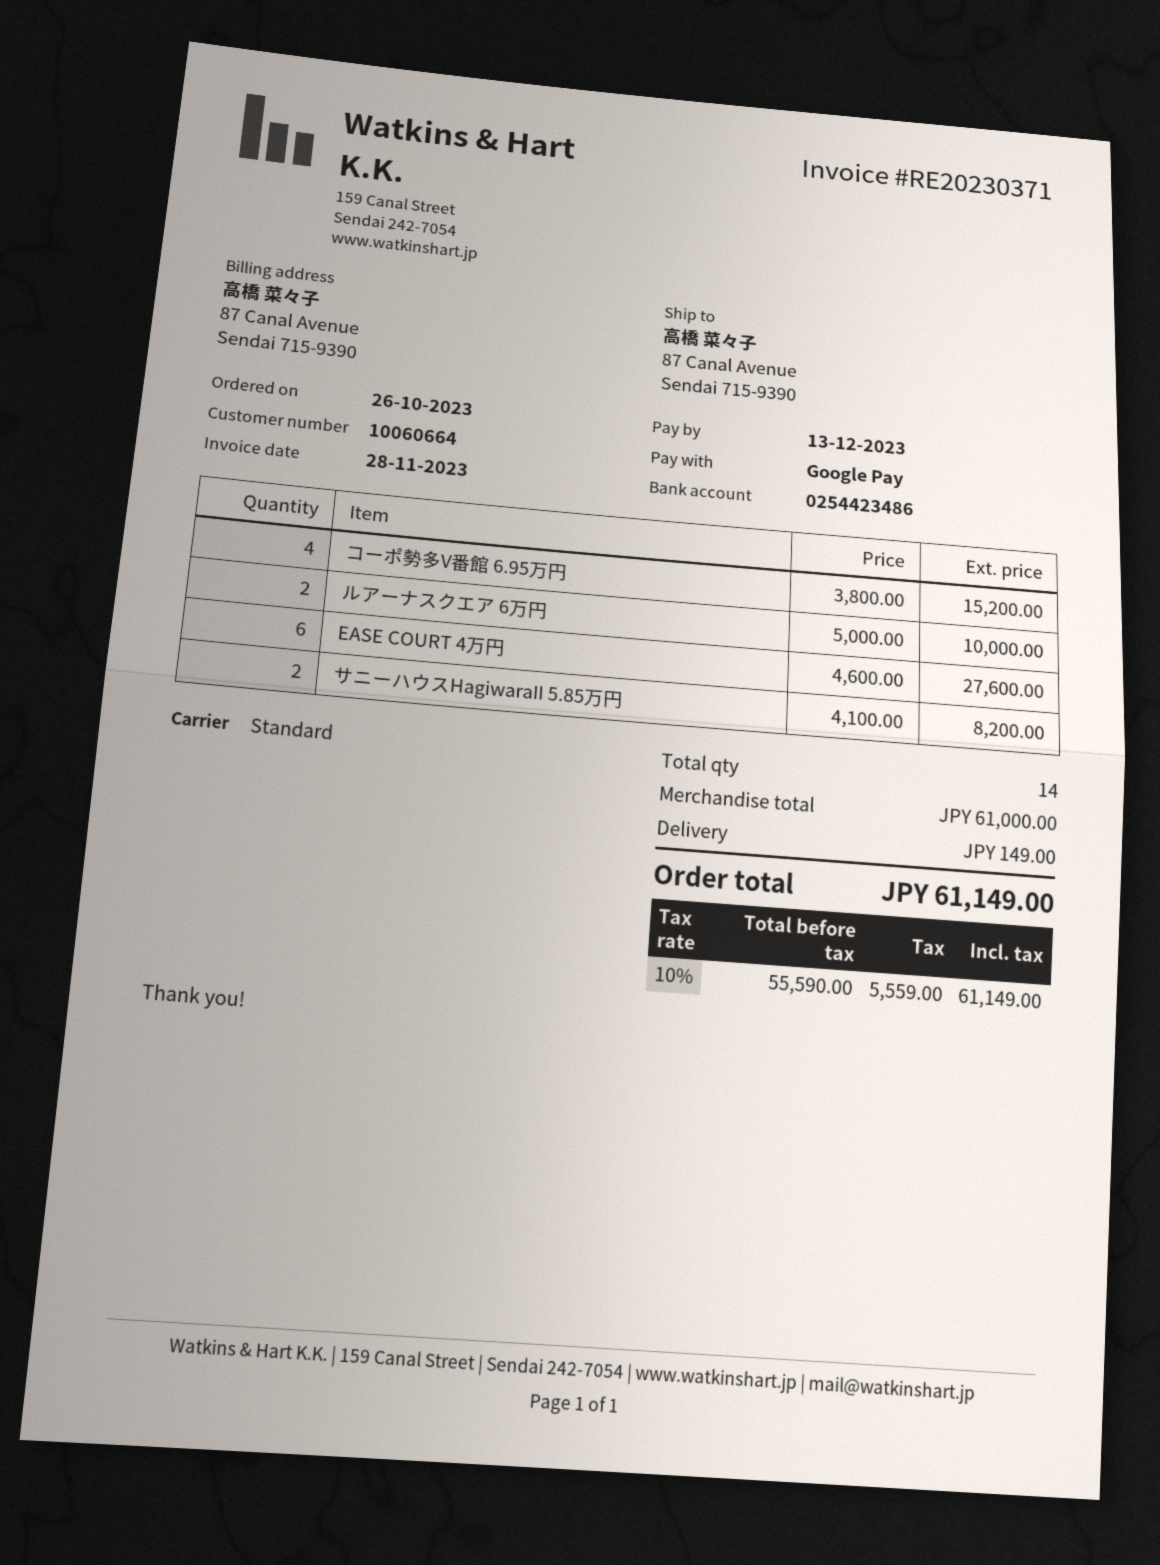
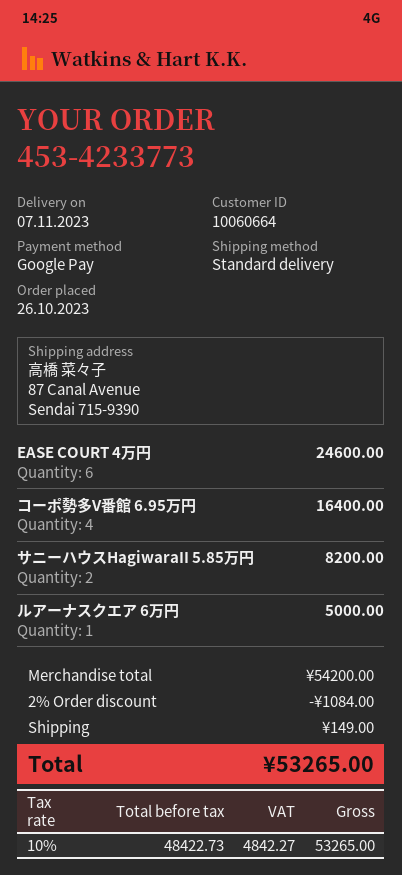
コーポ勢多V番館 6.95万円: 4 for 15200.00 -> 4 for 16400.00
ルアーナスクエア 6万円: 2 for 10000.00 -> 1 for 5000.00
EASE COURT 4万円: 6 for 27600.00 -> 6 for 24600.00
subtotal: 61000.00 -> 54200.00
discount: none -> 2% = 1084.00
net: 55590.00 -> 48422.73
tax: 10% = 5559.00 -> 10% = 4842.27
total: 61149.00 -> 53265.00

